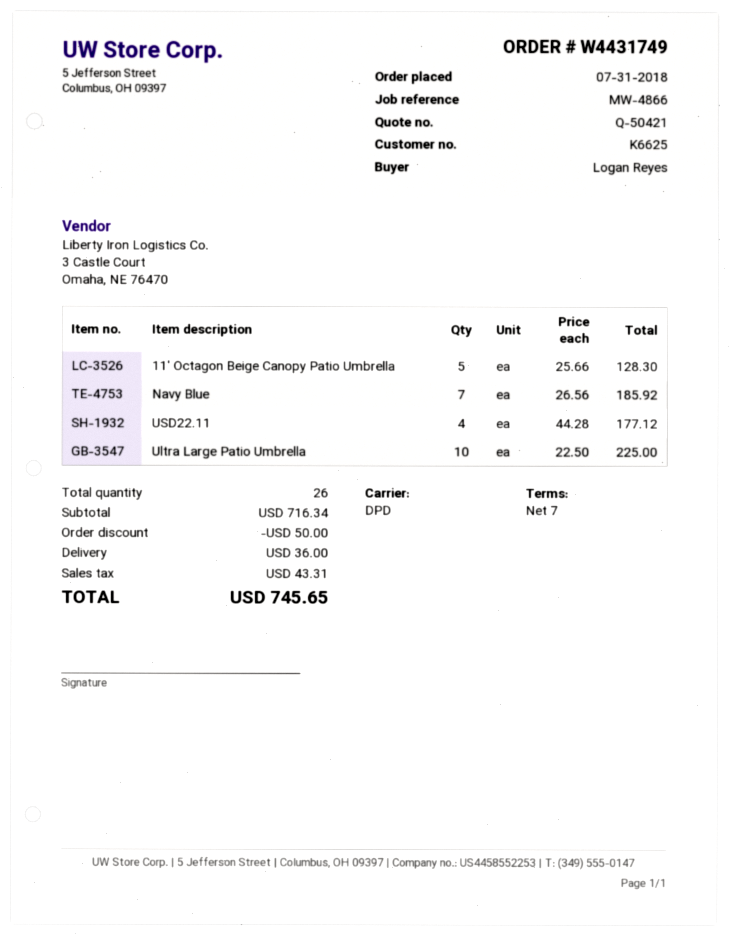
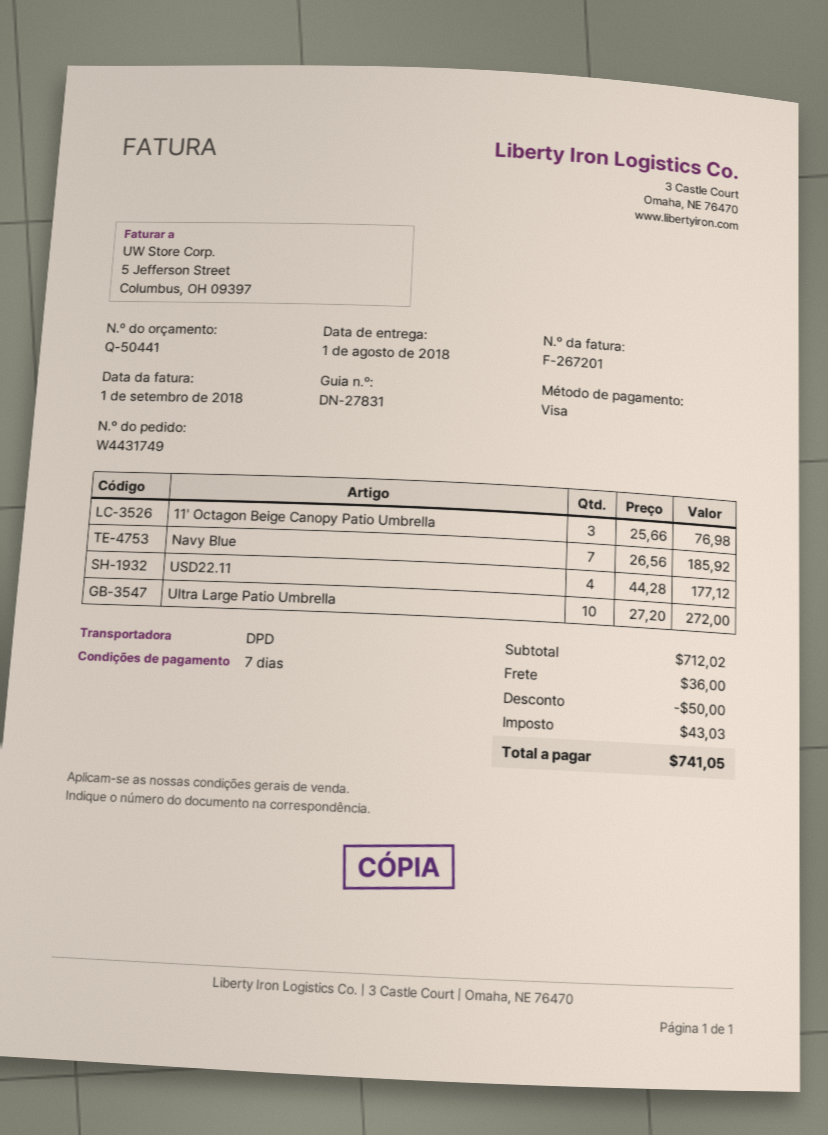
quote number: Q-50421 -> Q-50441
11' Octagon Beige Canopy Patio Umbrella: 5 x 25.66 = 128.30 -> 3 x 25.66 = 76.98
Ultra Large Patio Umbrella: 10 x 22.50 = 225.00 -> 10 x 27.20 = 272.00
subtotal: 716.34 -> 712.02
tax: 43.31 -> 43.03
total: 745.65 -> 741.05

